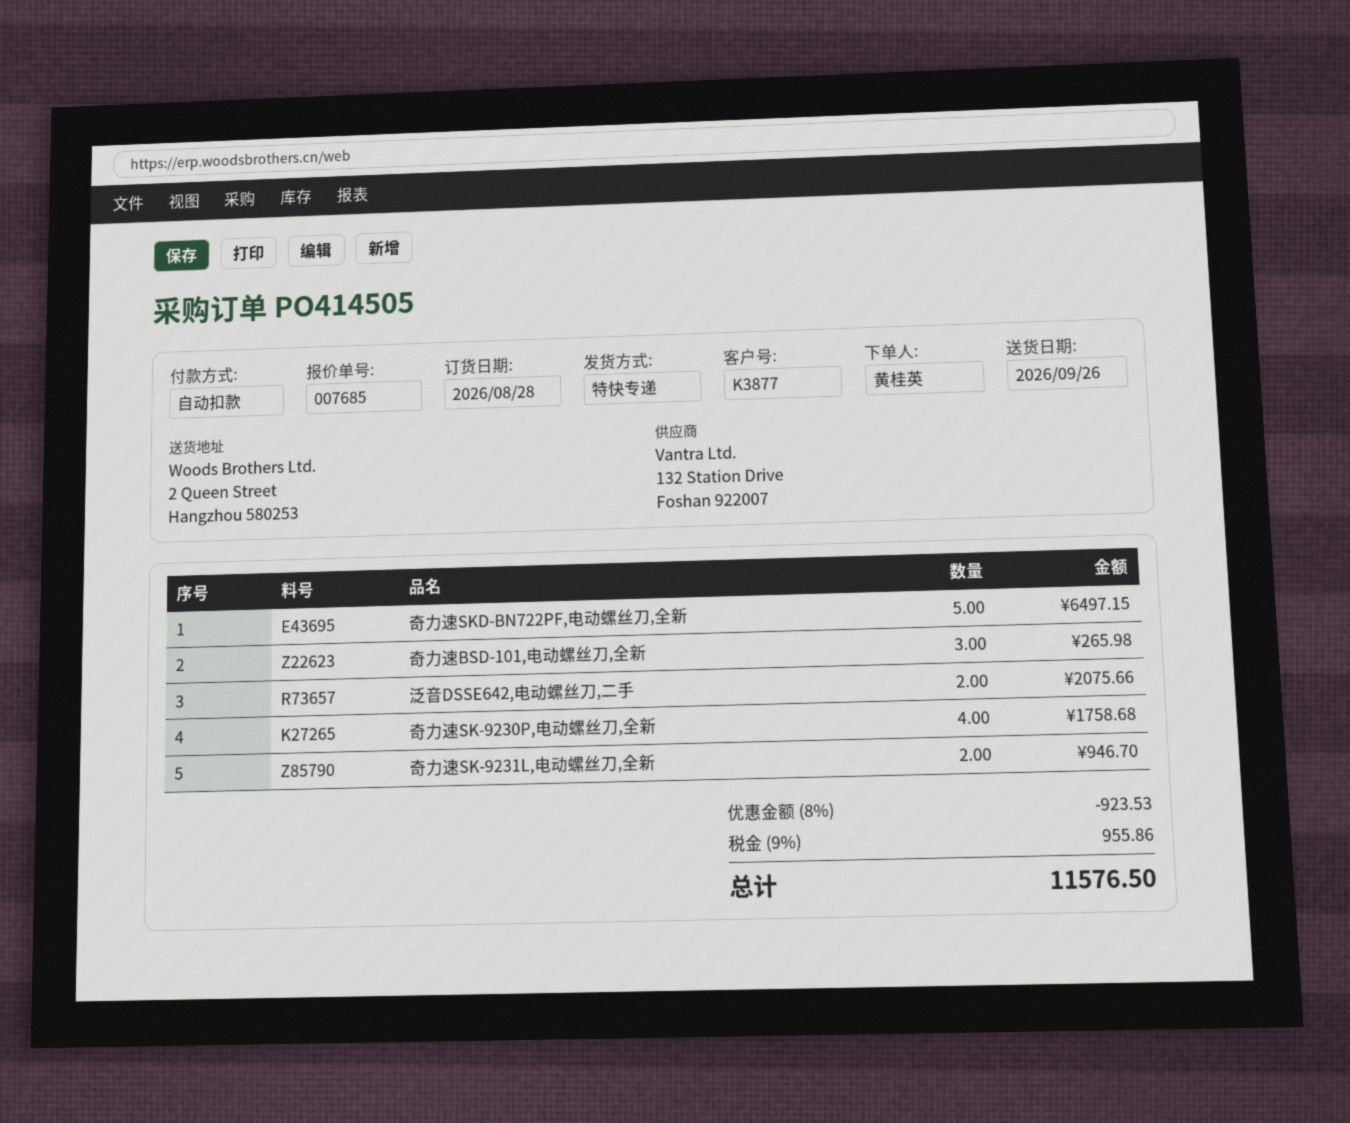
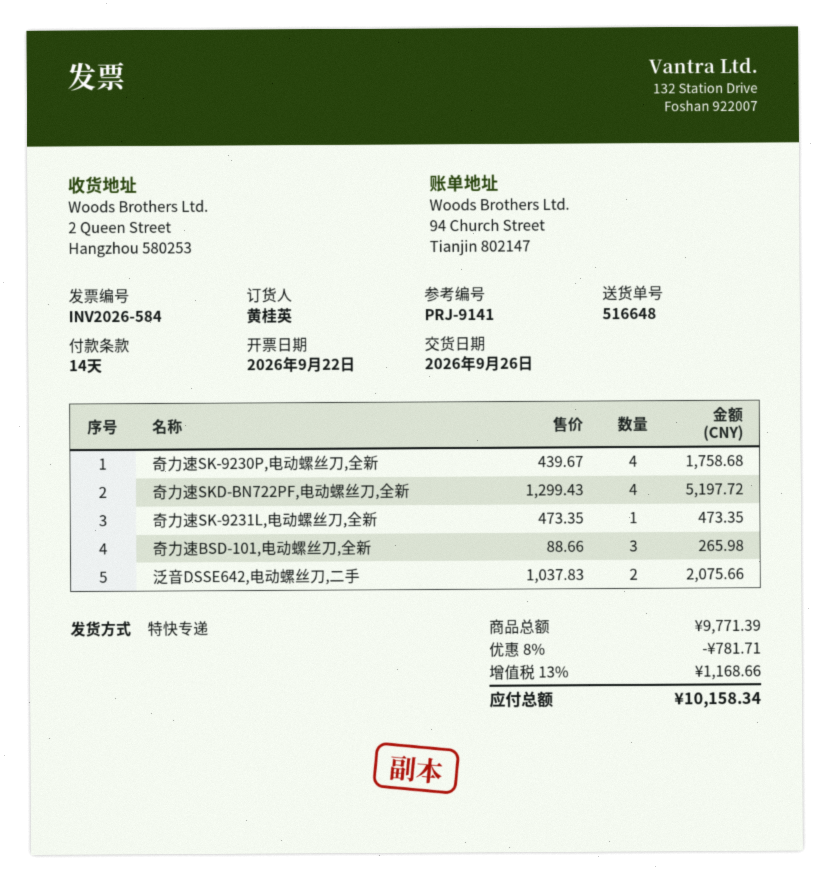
奇力速SKD-BN722PF,电动螺丝刀,全新: 5 for 6497.15 -> 4 for 5197.72
奇力速SK-9231L,电动螺丝刀,全新: 2 for 946.70 -> 1 for 473.35
discount: 8% = 923.53 -> 8% = 781.71
tax: 9% = 955.86 -> 13% = 1168.66
total: 11576.50 -> 10158.34

